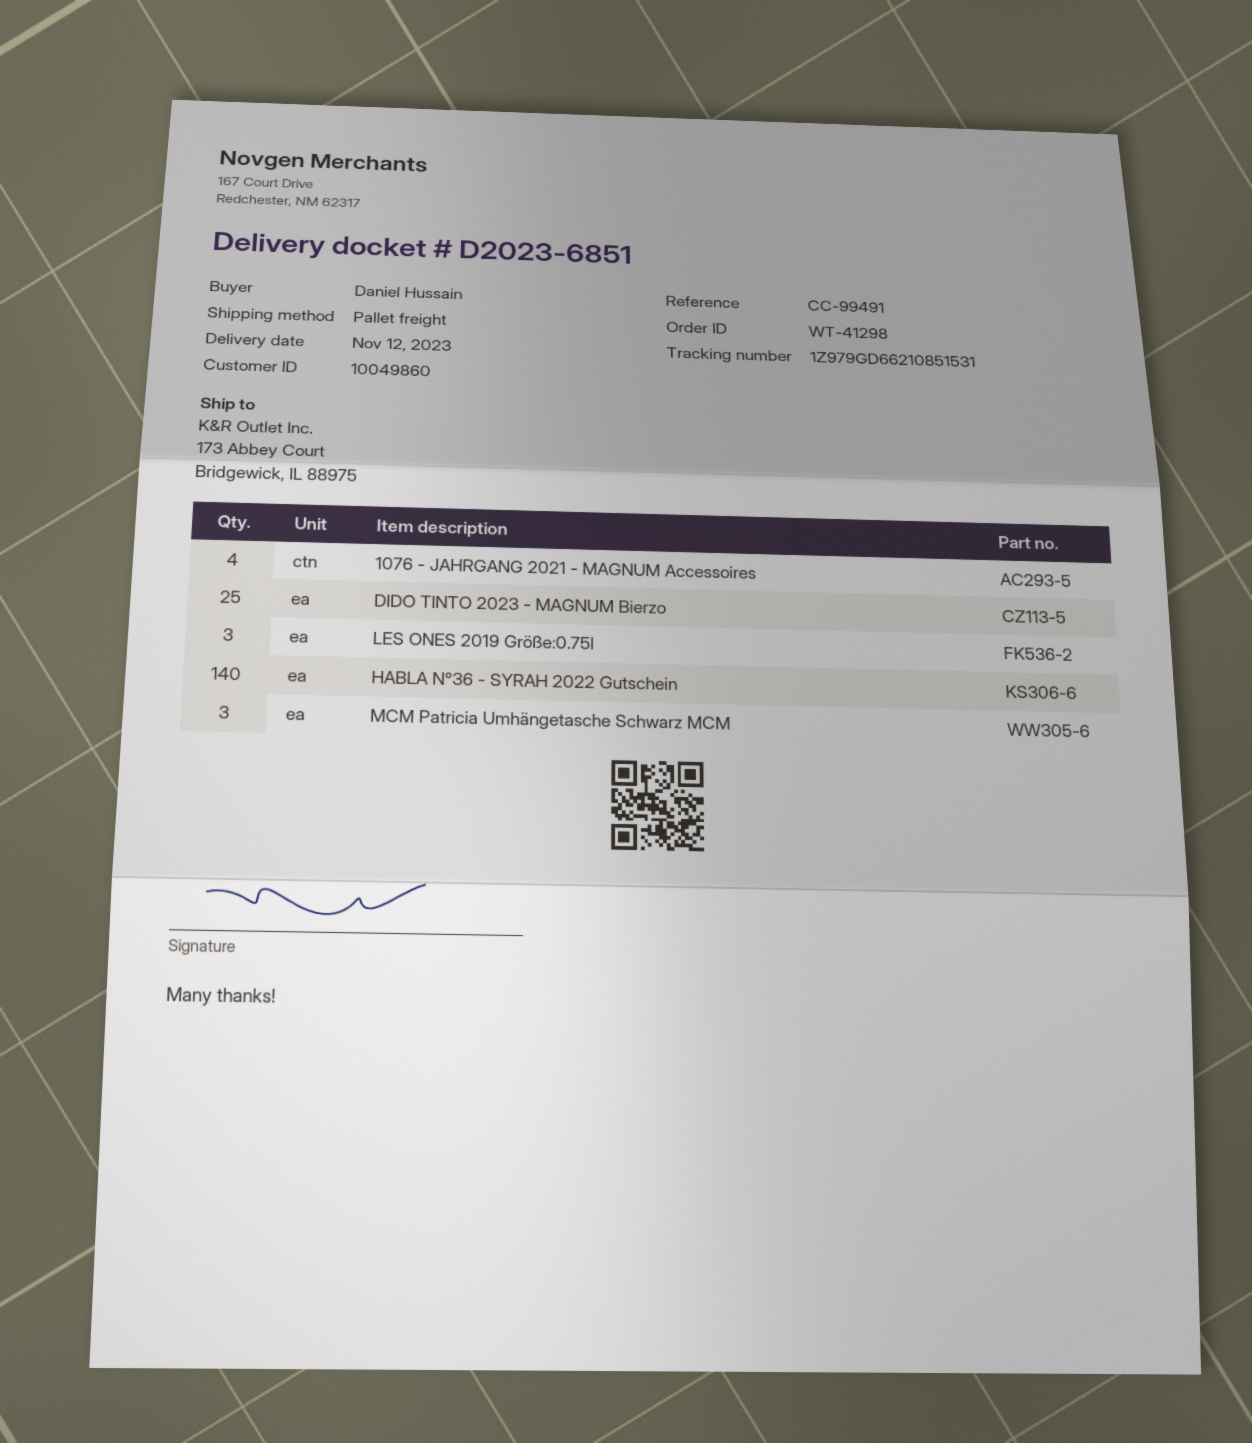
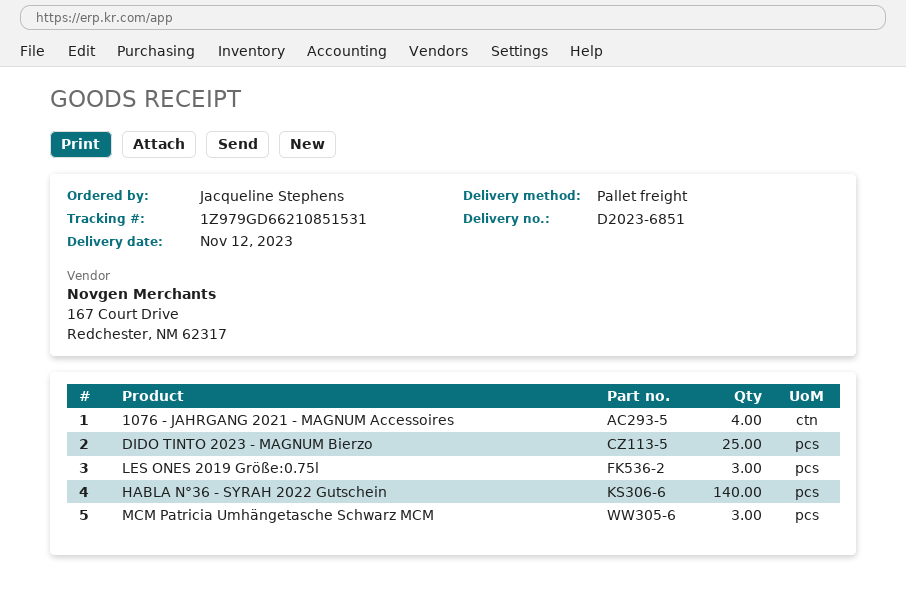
ordered by: Daniel Hussain -> Jacqueline Stephens

